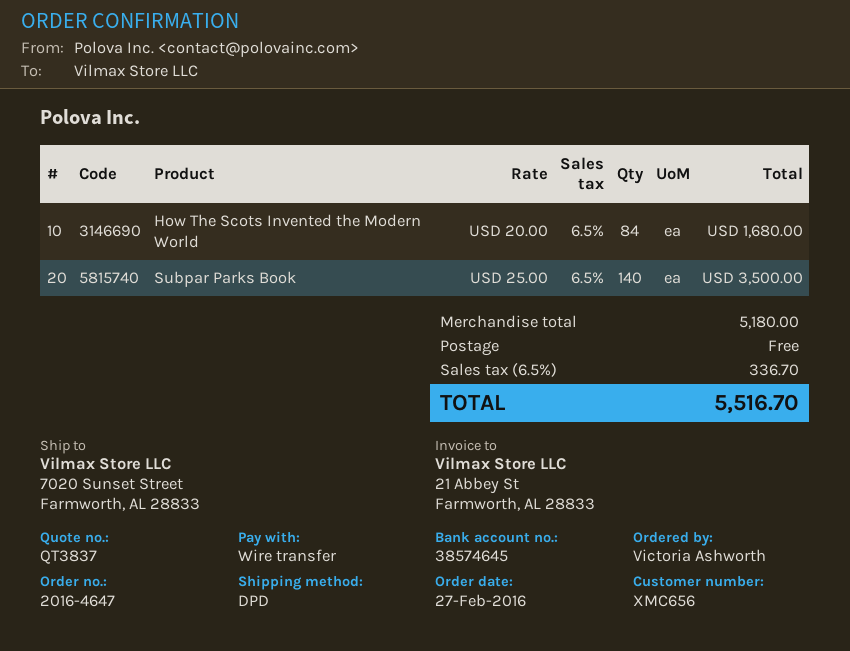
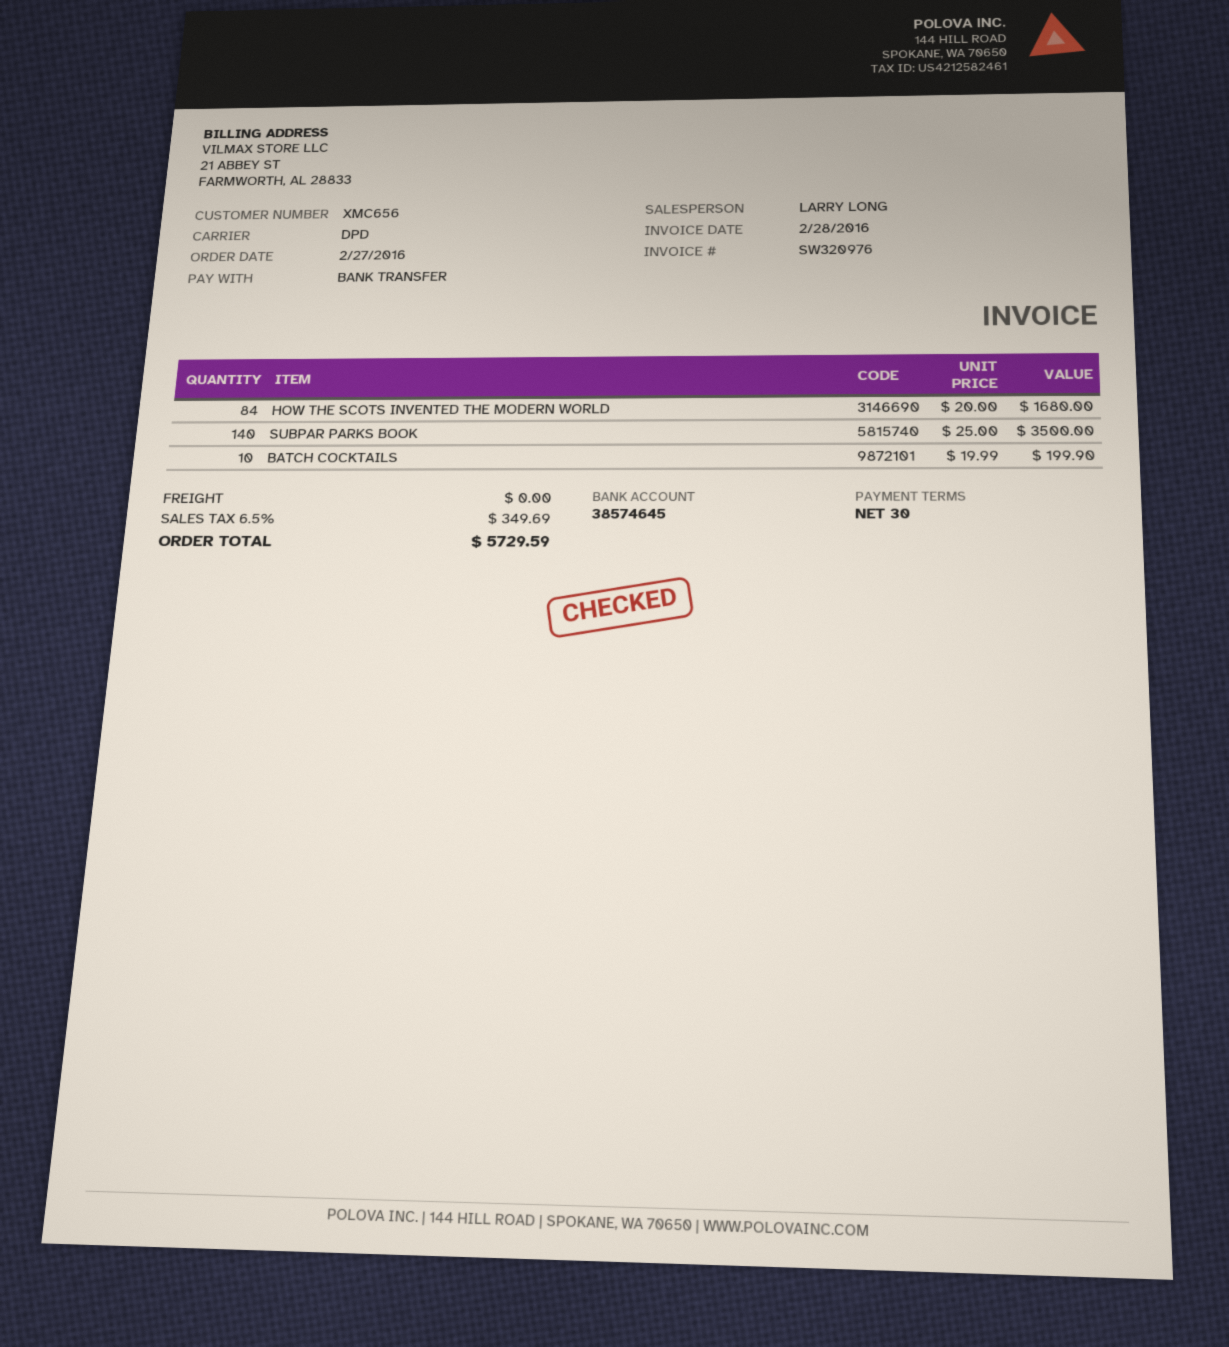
BATCH COCKTAILS: none -> 10 x 19.99 = 199.90
tax: 6.5% = 336.70 -> 6.5% = 349.69
total: 5516.70 -> 5729.59

